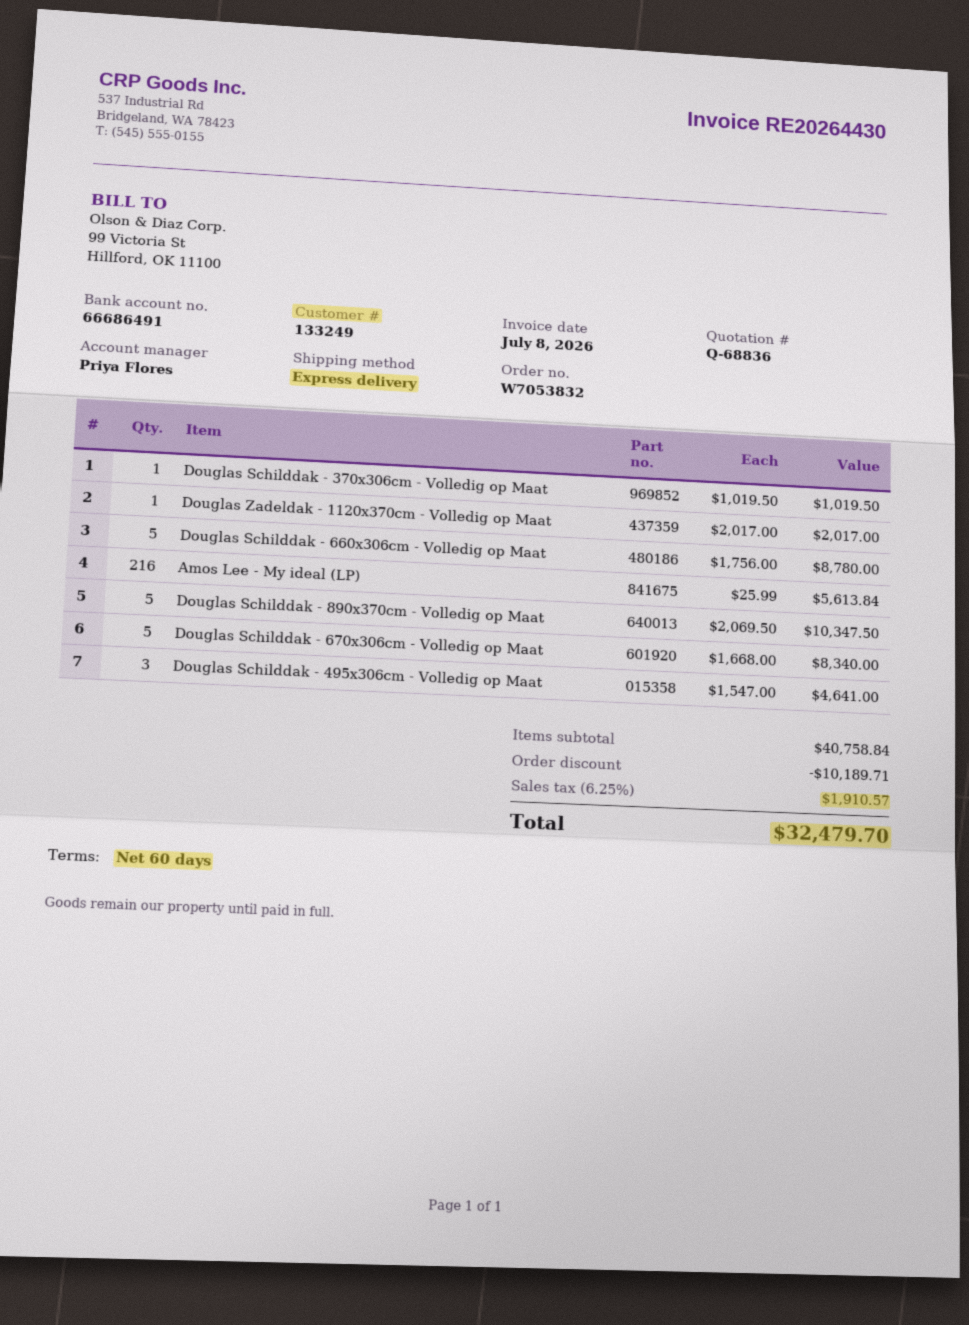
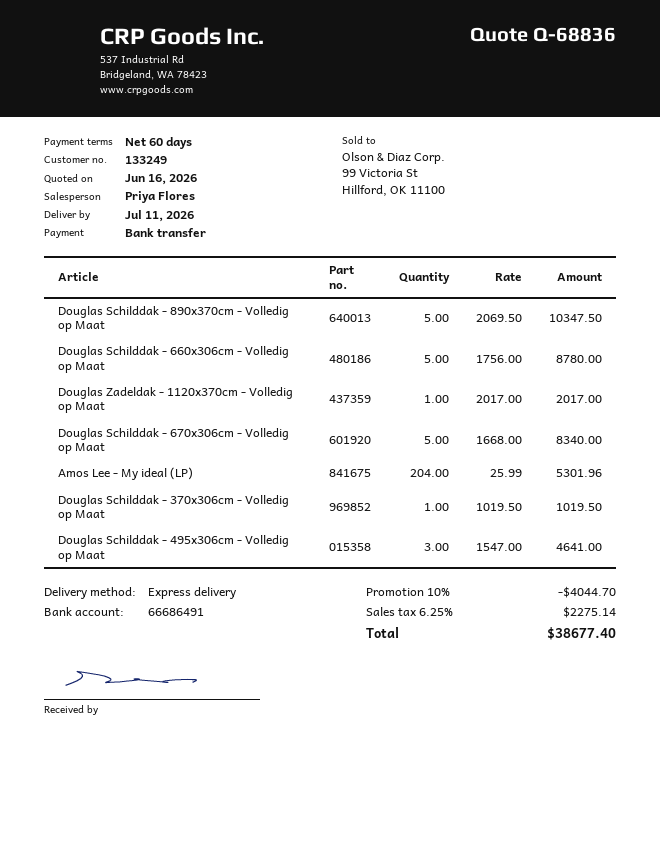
Amos Lee - My ideal (LP): 216 x 25.99 = 5613.84 -> 204 x 25.99 = 5301.96
discount: 10189.71 -> 4044.70
tax: 6.25% = 1910.57 -> 6.25% = 2275.14
total: 32479.70 -> 38677.40

